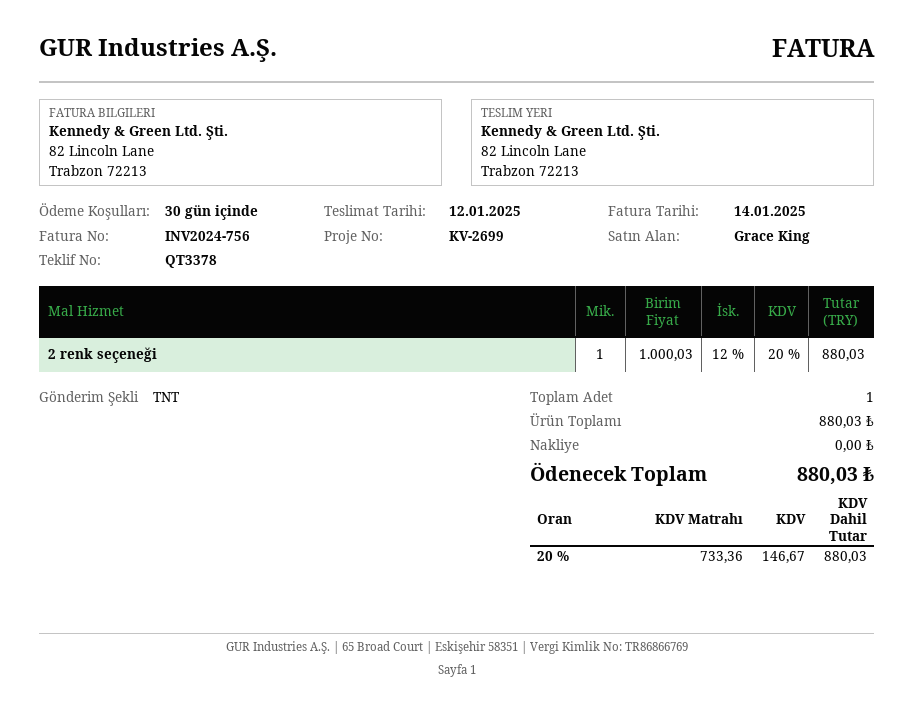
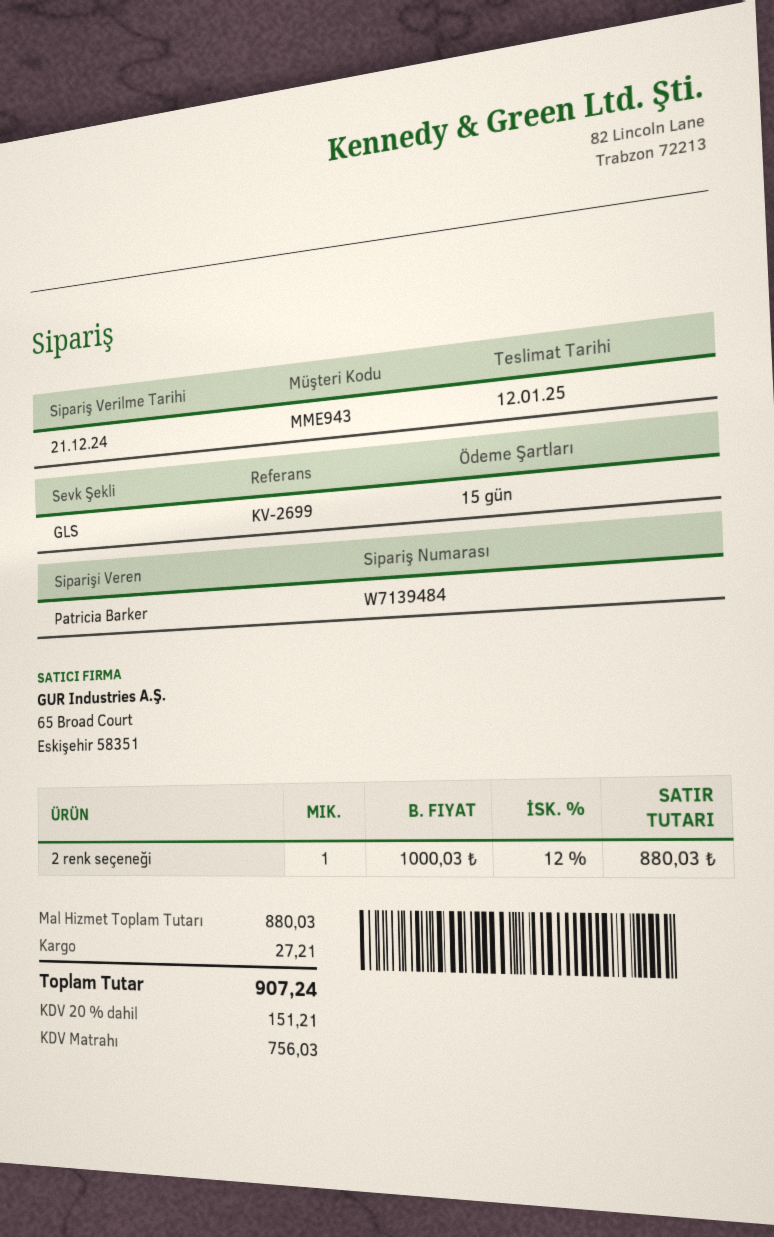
payment terms: 30 days -> 15 days
ordered by: Grace King -> Patricia Barker
shipping method: TNT -> GLS
shipping: 0.00 -> 27.21
net: 733.36 -> 756.03
tax: 20% = 146.67 -> 20% = 151.21
total: 880.03 -> 907.24

